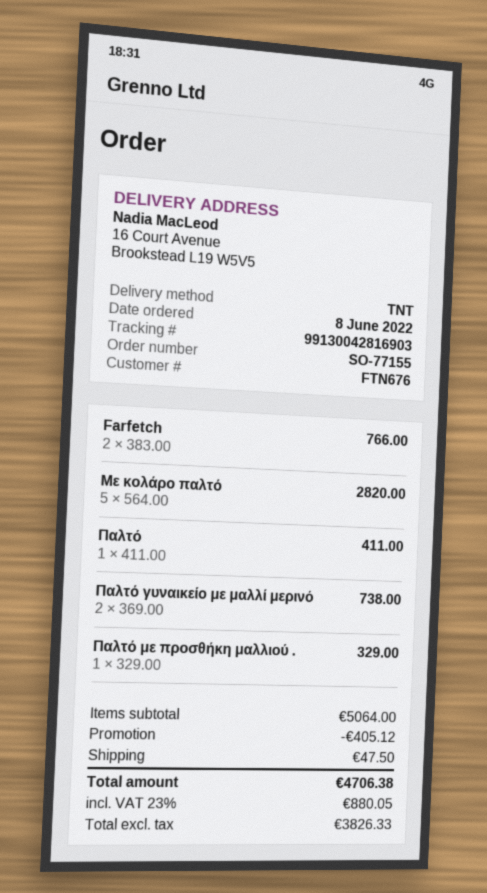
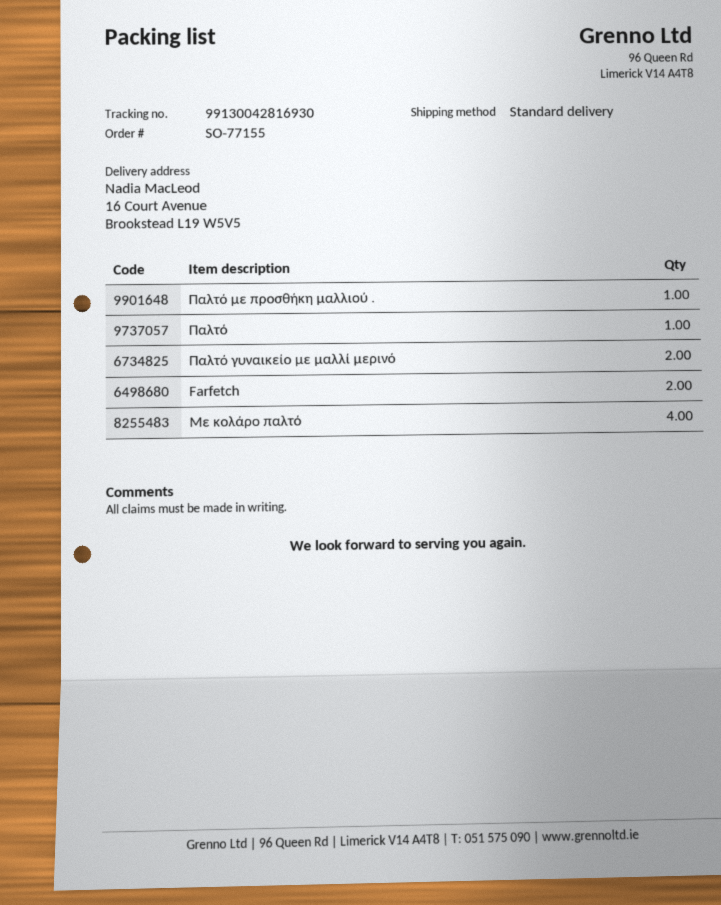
shipping method: TNT -> standard
tracking number: 99130042816903 -> 99130042816930
Με κολάρο παλτό: 5 -> 4

